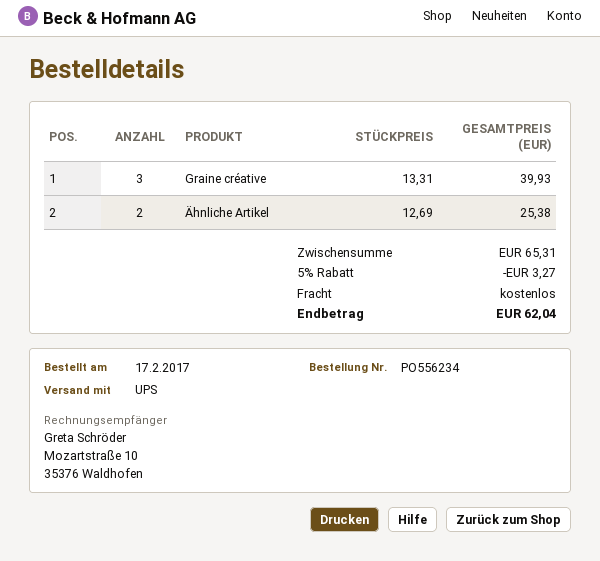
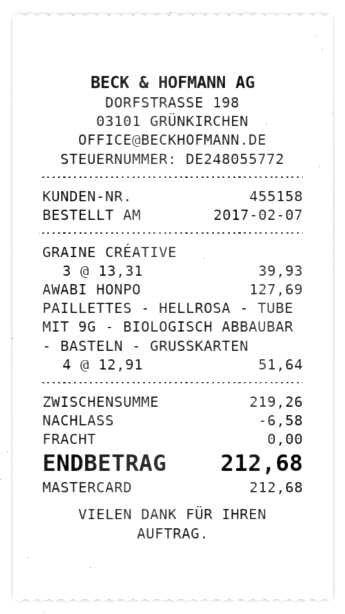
order date: 2017-02-17 -> 2017-02-07
Ähnliche Artikel: 2 x 12.69 = 25.38 -> none
AWABI HONPO: none -> 1 x 127.69 = 127.69
PAILLETTES - HELLROSA - TUBE MIT 9G - BIOLOGISCH ABBAUBAR - BASTELN - GRUSSKARTEN: none -> 4 x 12.91 = 51.64
subtotal: 65.31 -> 219.26
discount: 3.27 -> 6.58
total: 62.04 -> 212.68

